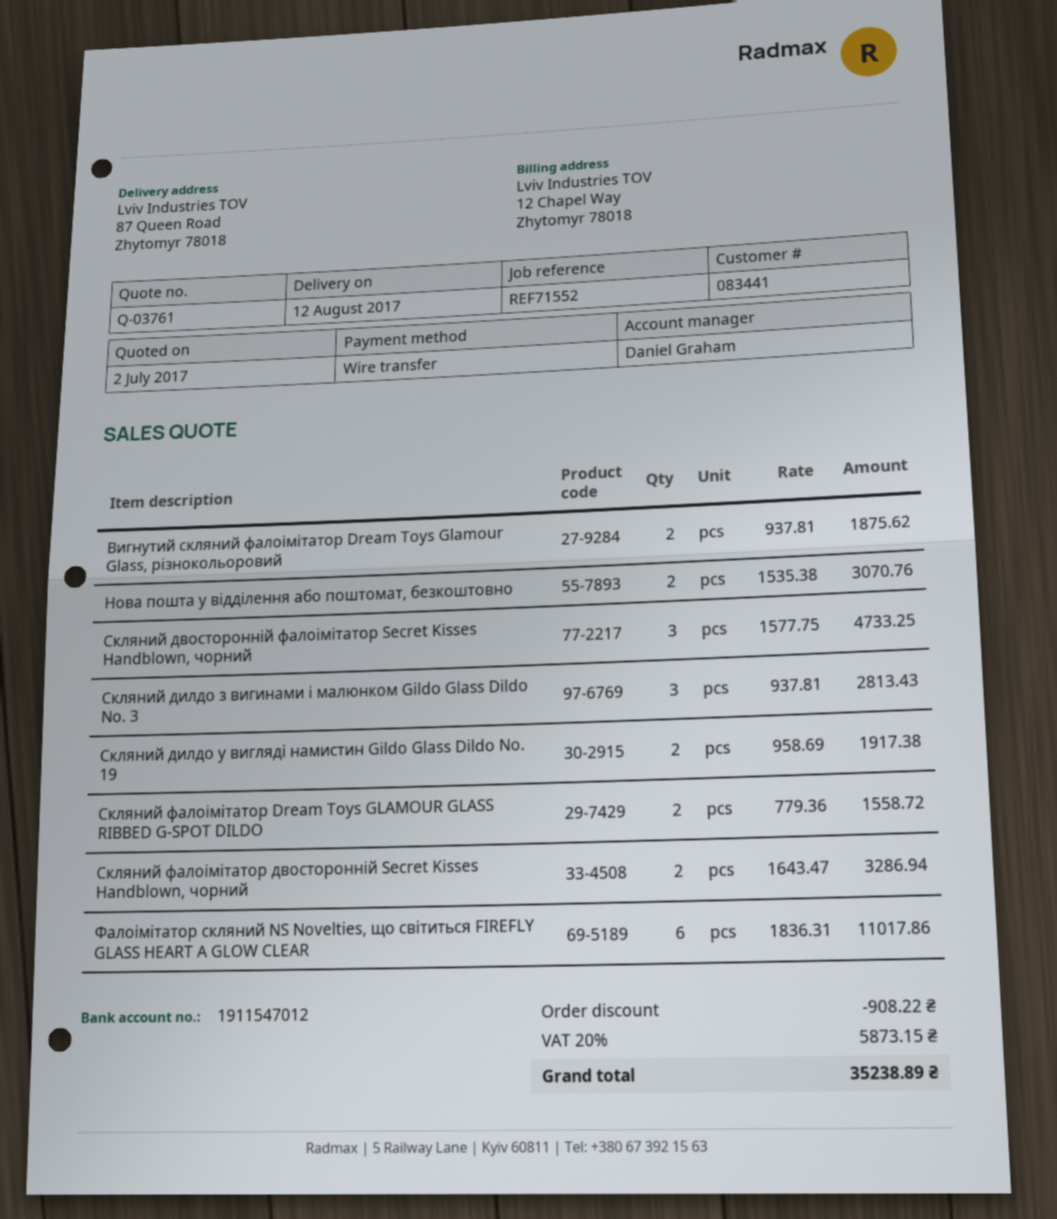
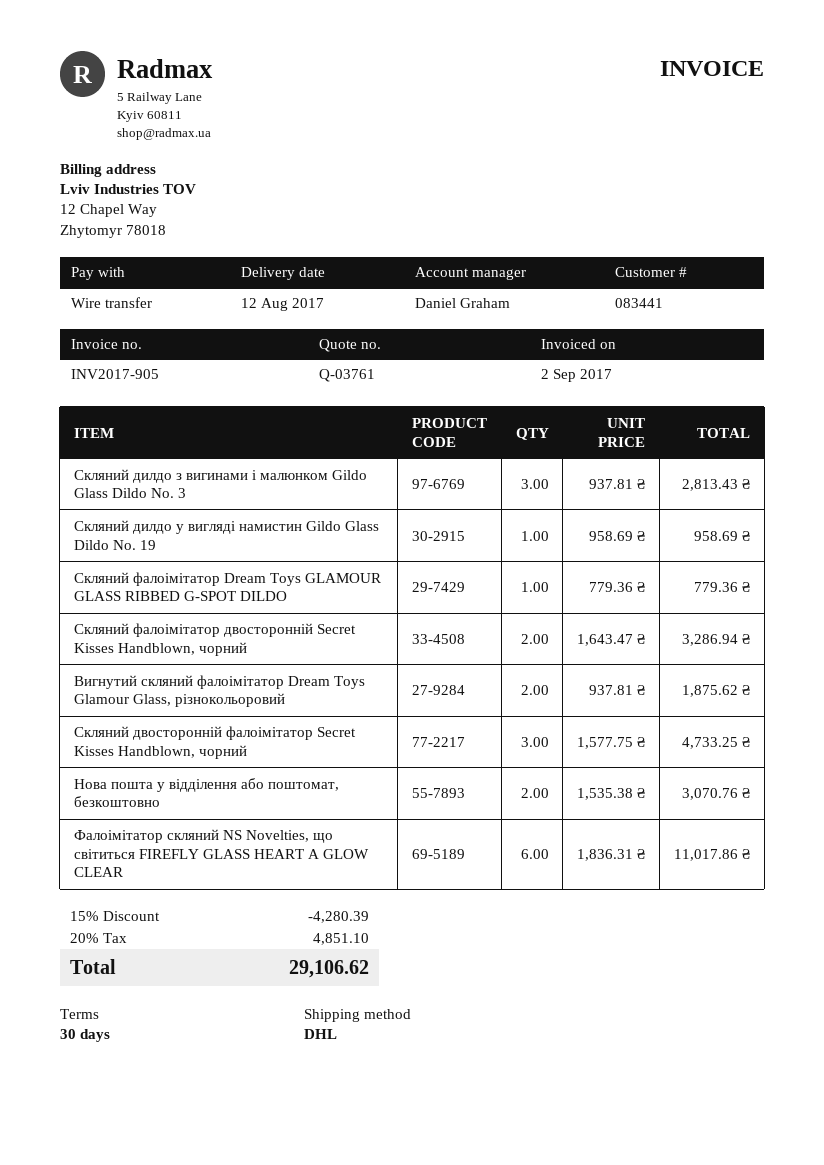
Скляний дилдо у вигляді намистин Gildo Glass Dildo No. 19: 2 x 958.69 = 1917.38 -> 1 x 958.69 = 958.69
Скляний фалоімітатор Dream Toys GLAMOUR GLASS RIBBED G-SPOT DILDO: 2 x 779.36 = 1558.72 -> 1 x 779.36 = 779.36
discount: 908.22 -> 4280.39
tax: 20% = 5873.15 -> 20% = 4851.10
total: 35238.89 -> 29106.62

